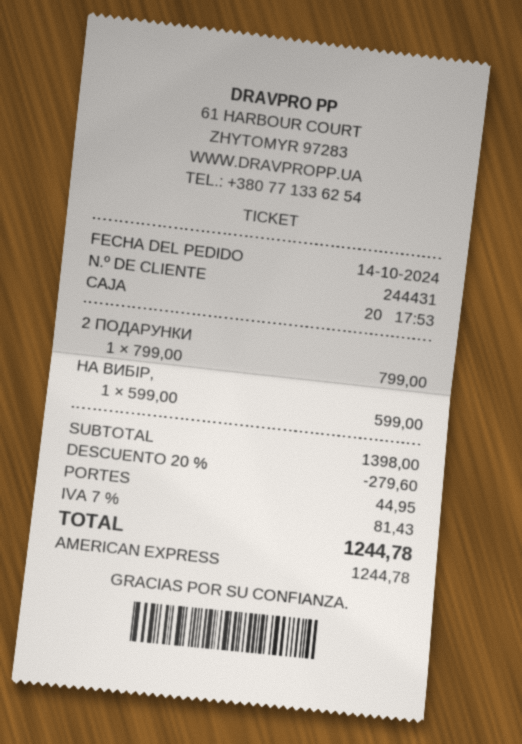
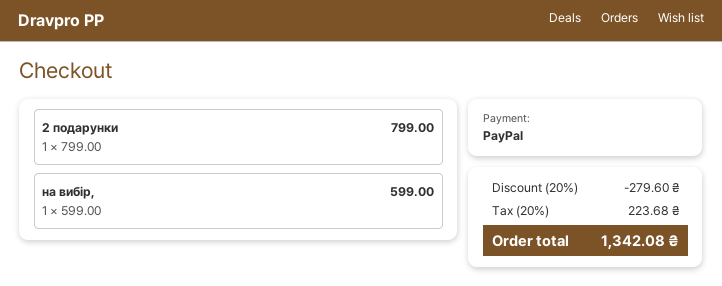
payment method: American Express -> PayPal
shipping: 44.95 -> none
tax: 7% = 81.43 -> 20% = 223.68
total: 1244.78 -> 1342.08

